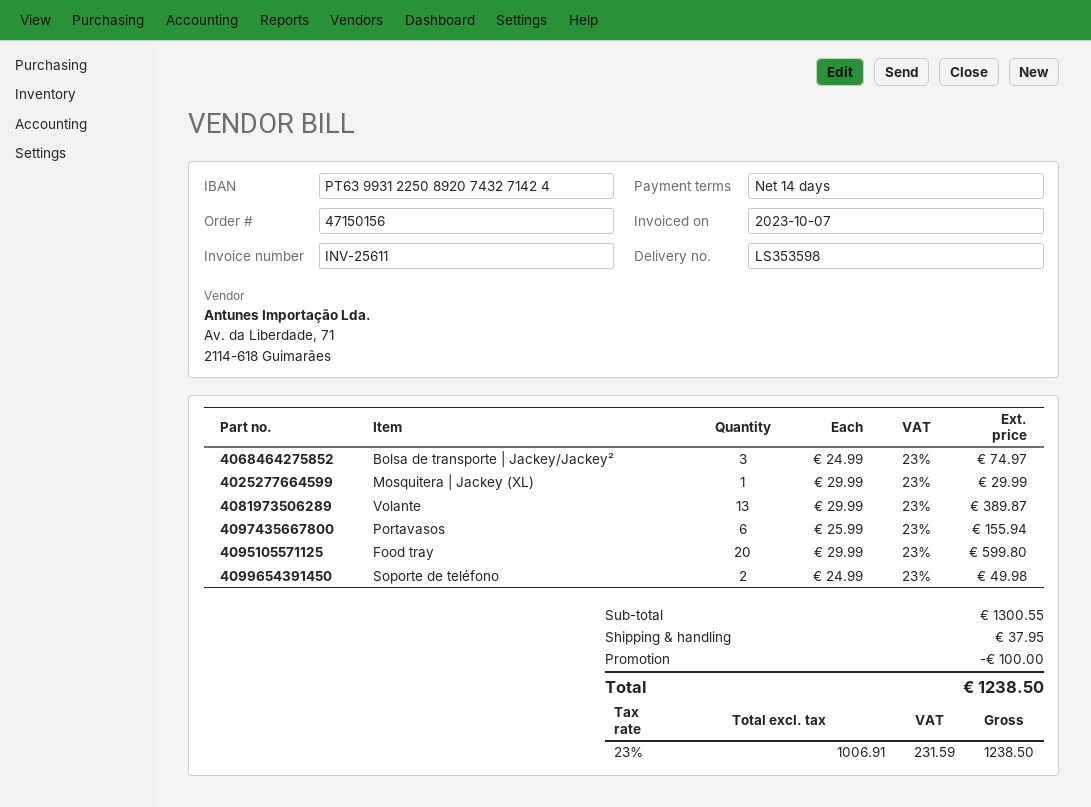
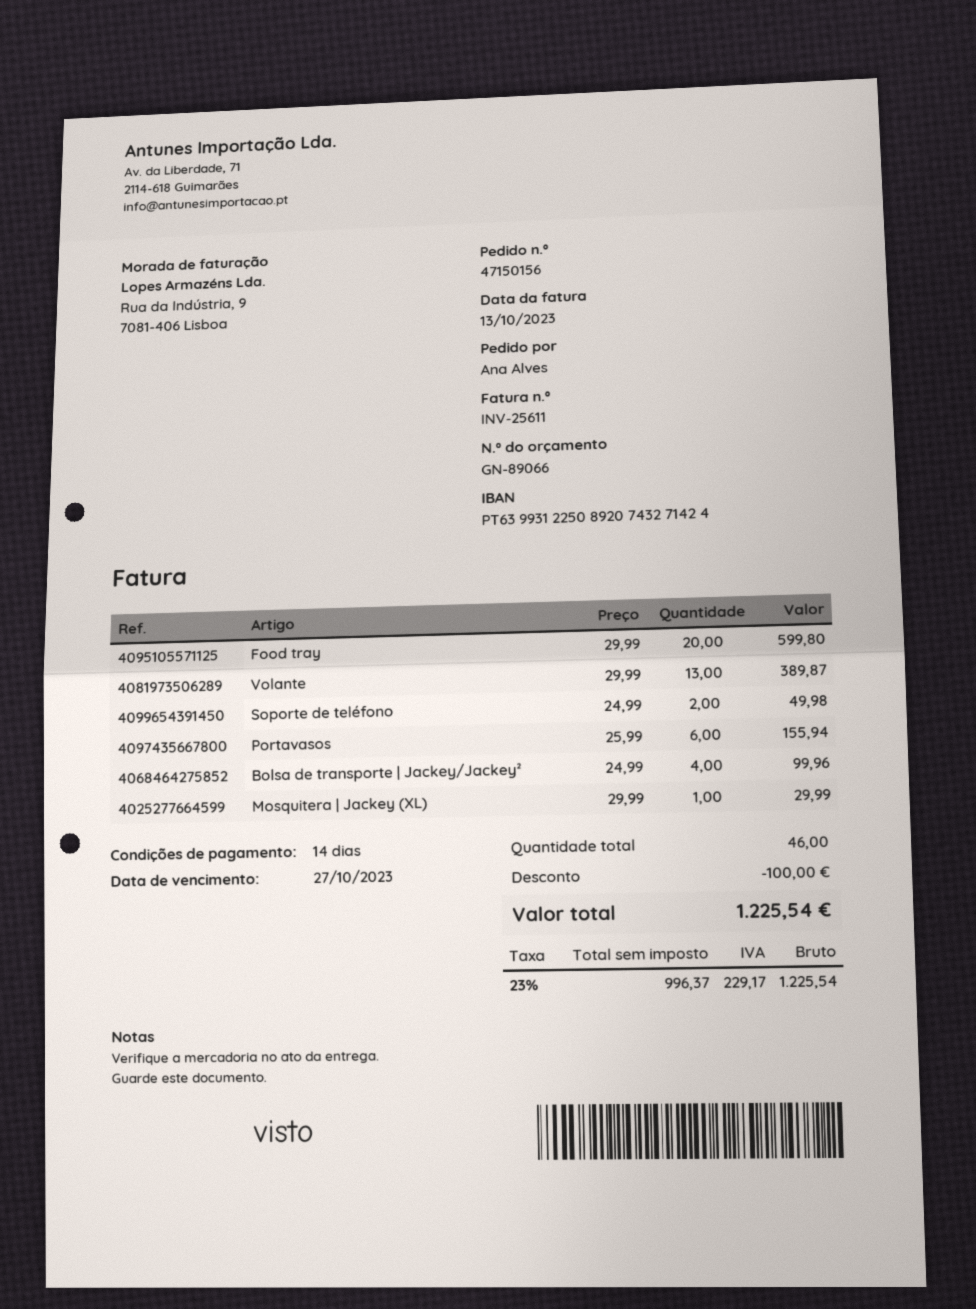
invoice date: 2023-10-07 -> 2023-10-13
Bolsa de transporte | Jackey/Jackey²: 3 x 24.99 = 74.97 -> 4 x 24.99 = 99.96
shipping: 37.95 -> none
net: 1006.91 -> 996.37
tax: 23% = 231.59 -> 23% = 229.17
total: 1238.50 -> 1225.54

